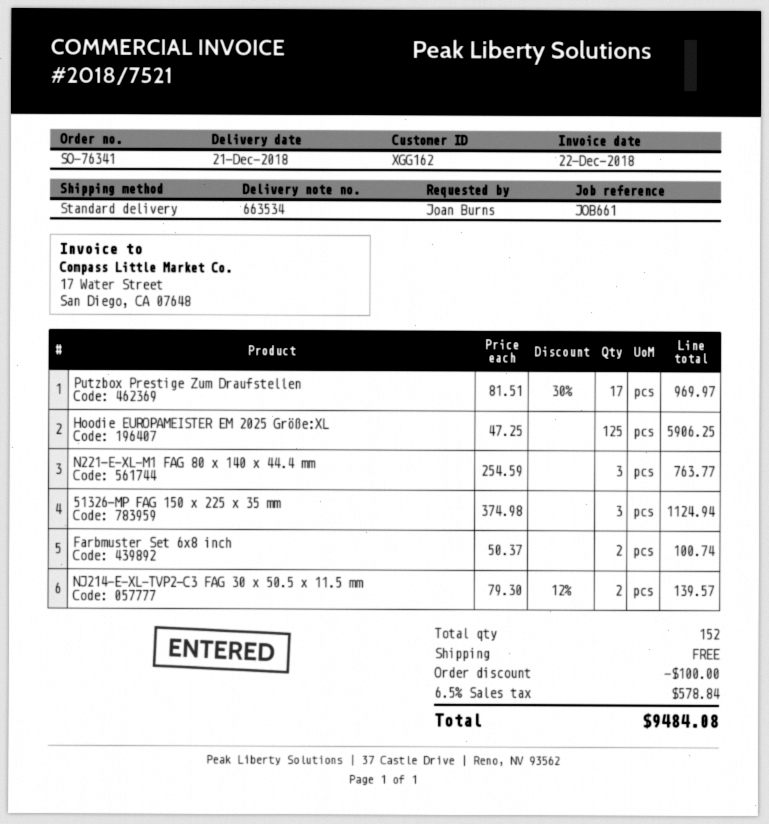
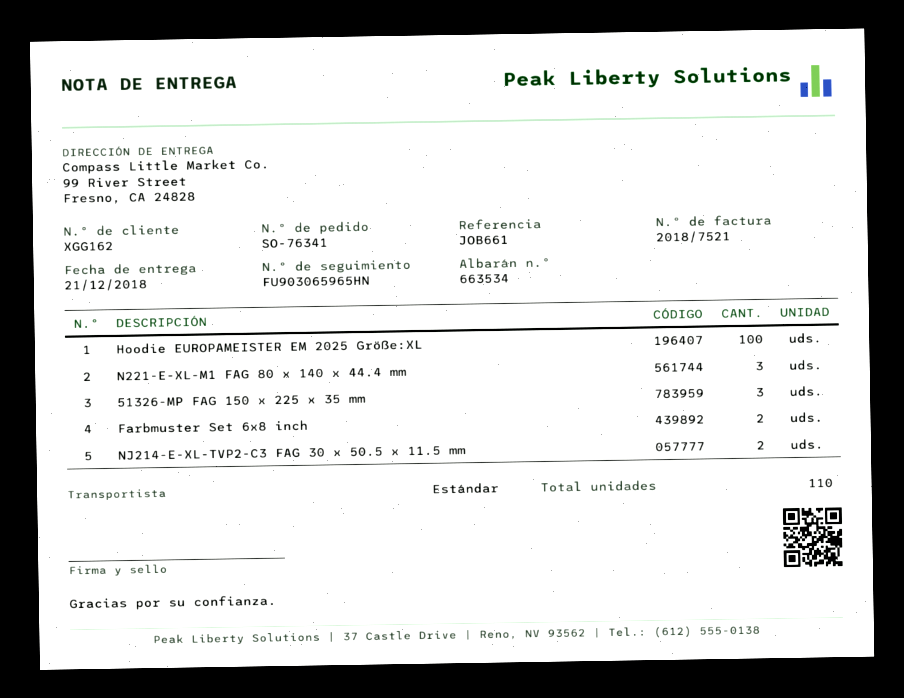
Putzbox Prestige Zum Draufstellen: 17 -> none
Hoodie EUROPAMEISTER EM 2025 Größe:XL: 125 -> 100
total quantity: 152 -> 110

